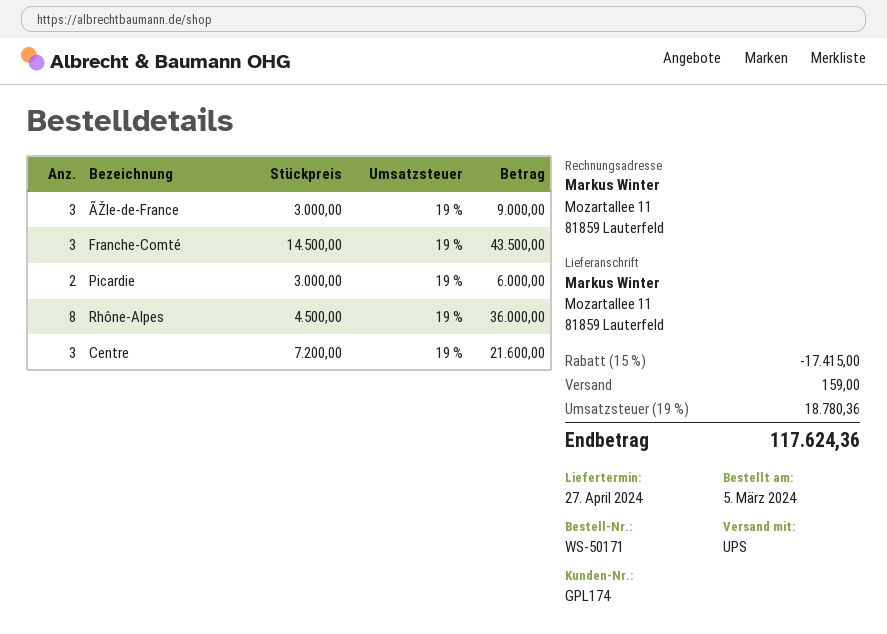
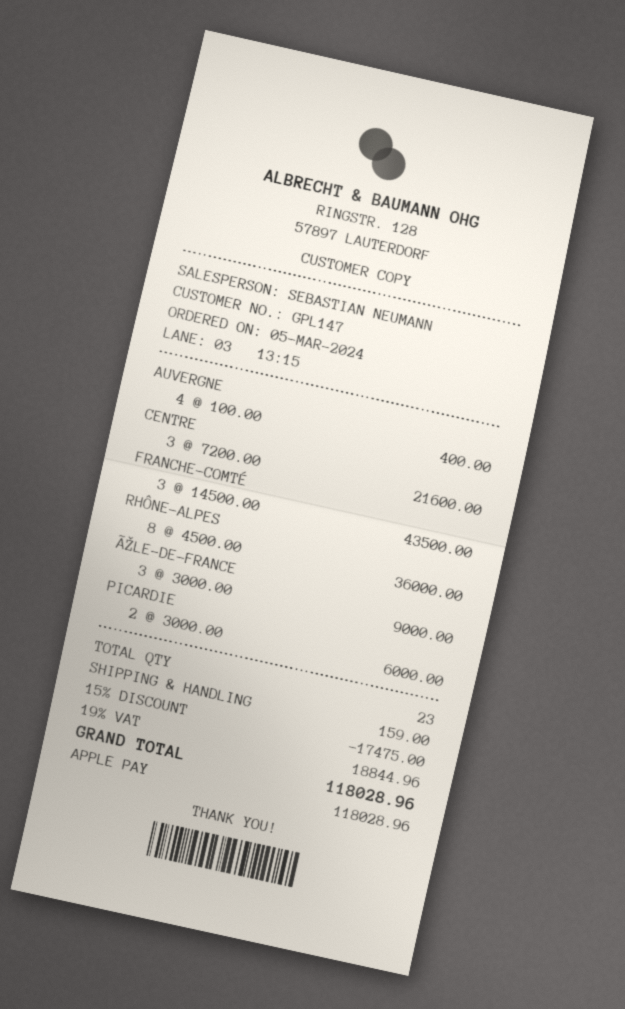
customer number: GPL174 -> GPL147
AUVERGNE: none -> 4 x 100.00 = 400.00
discount: 15% = 17415.00 -> 15% = 17475.00
tax: 19% = 18780.36 -> 19% = 18844.96
total: 117624.36 -> 118028.96

